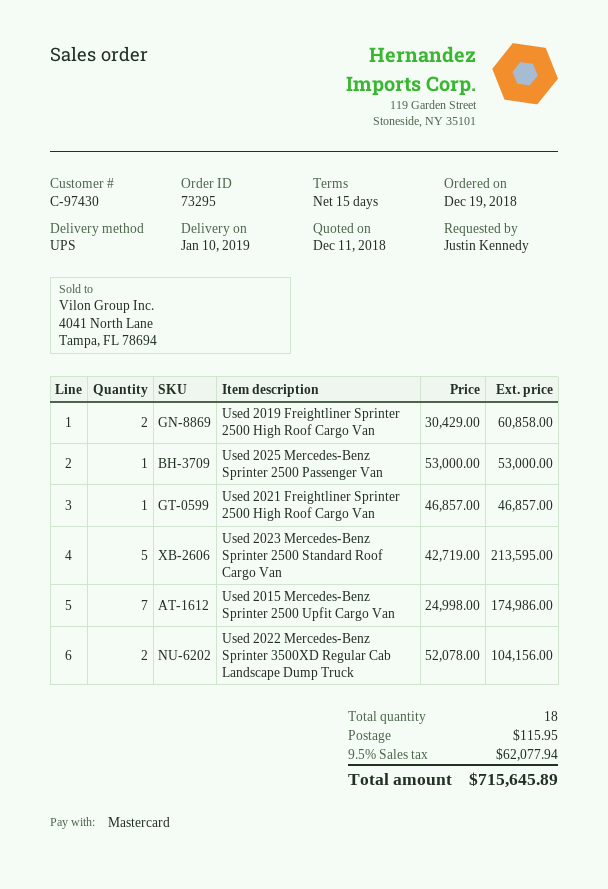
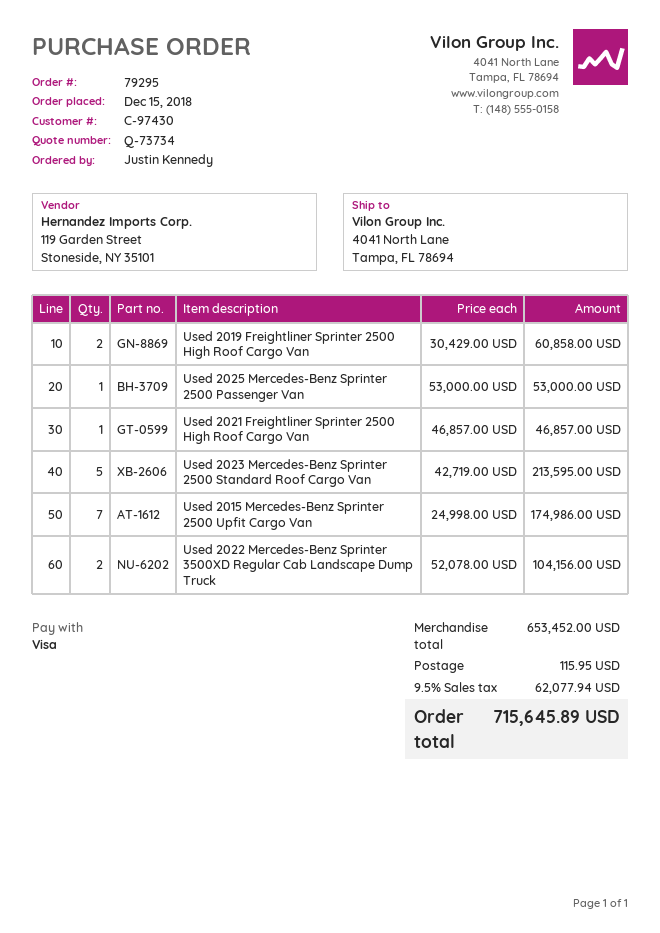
order number: 73295 -> 79295
order date: 2018-12-19 -> 2018-12-15
payment method: Mastercard -> Visa

